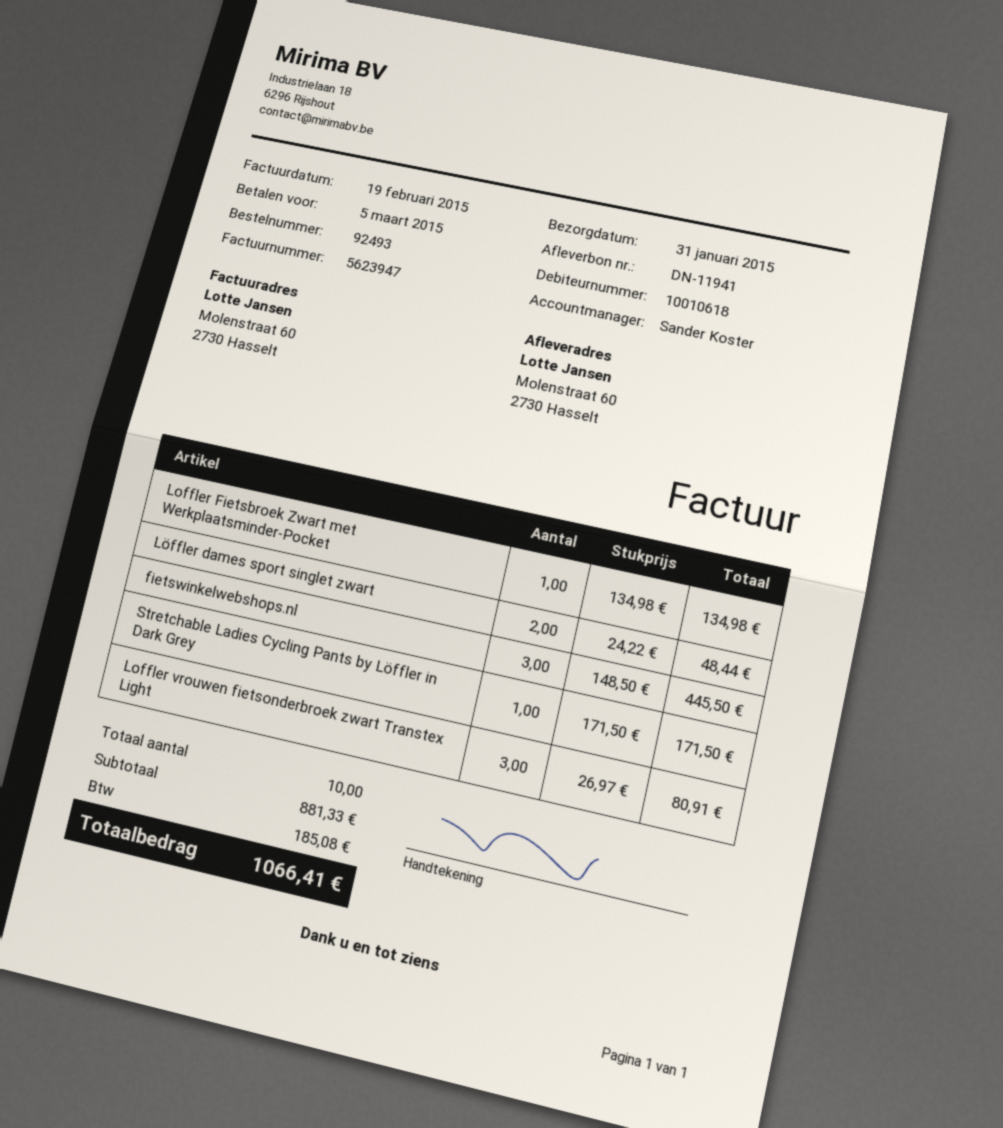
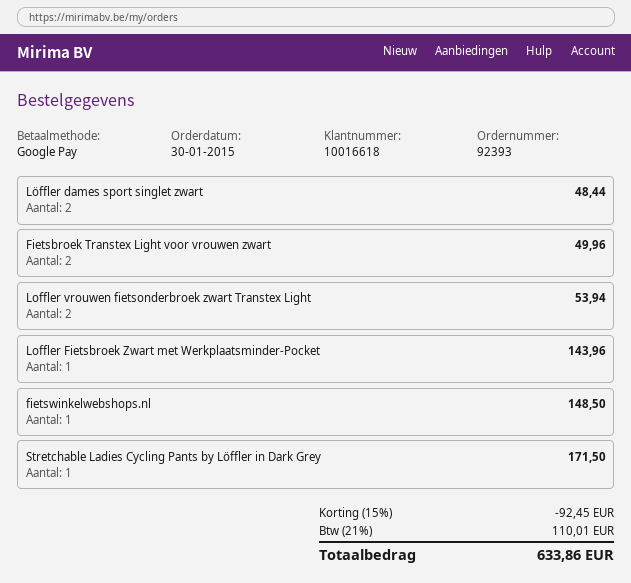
order number: 92493 -> 92393
customer number: 10010618 -> 10016618
Loffler Fietsbroek Zwart met Werkplaatsminder‑Pocket: 1 for 134.98 -> 1 for 143.96
fietswinkelwebshops.nl: 3 for 445.50 -> 1 for 148.50
Loffler vrouwen fietsonderbroek zwart Transtex Light: 3 for 80.91 -> 2 for 53.94
Fietsbroek Transtex Light voor vrouwen zwart: none -> 2 for 49.96
discount: none -> 15% = 92.45
tax: 185.08 -> 110.01
total: 1066.41 -> 633.86

